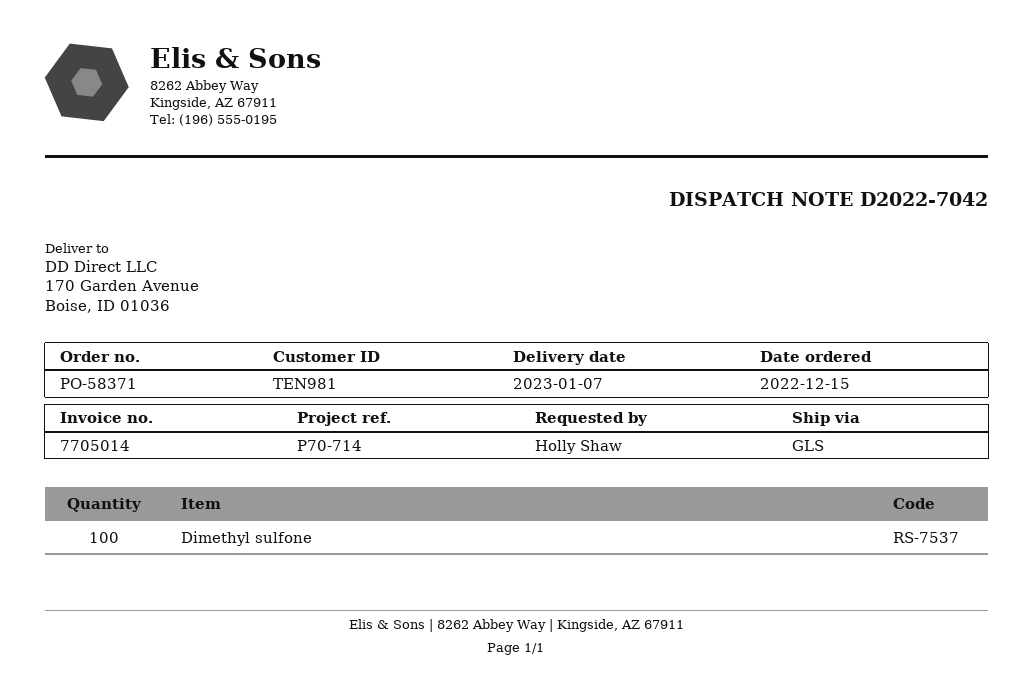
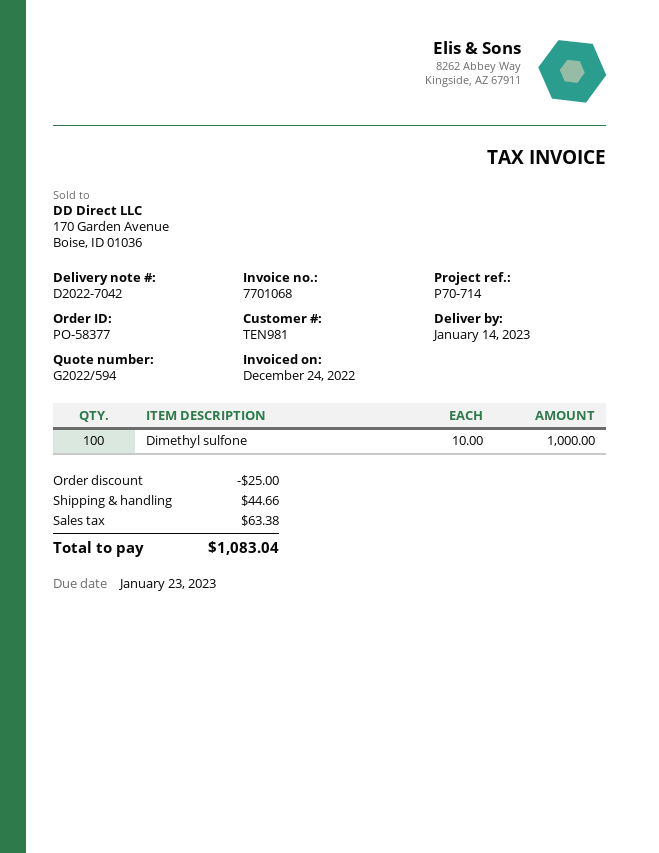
order number: PO-58371 -> PO-58377
delivery date: 2023-01-07 -> 2023-01-14
invoice number: 7705014 -> 7701068

